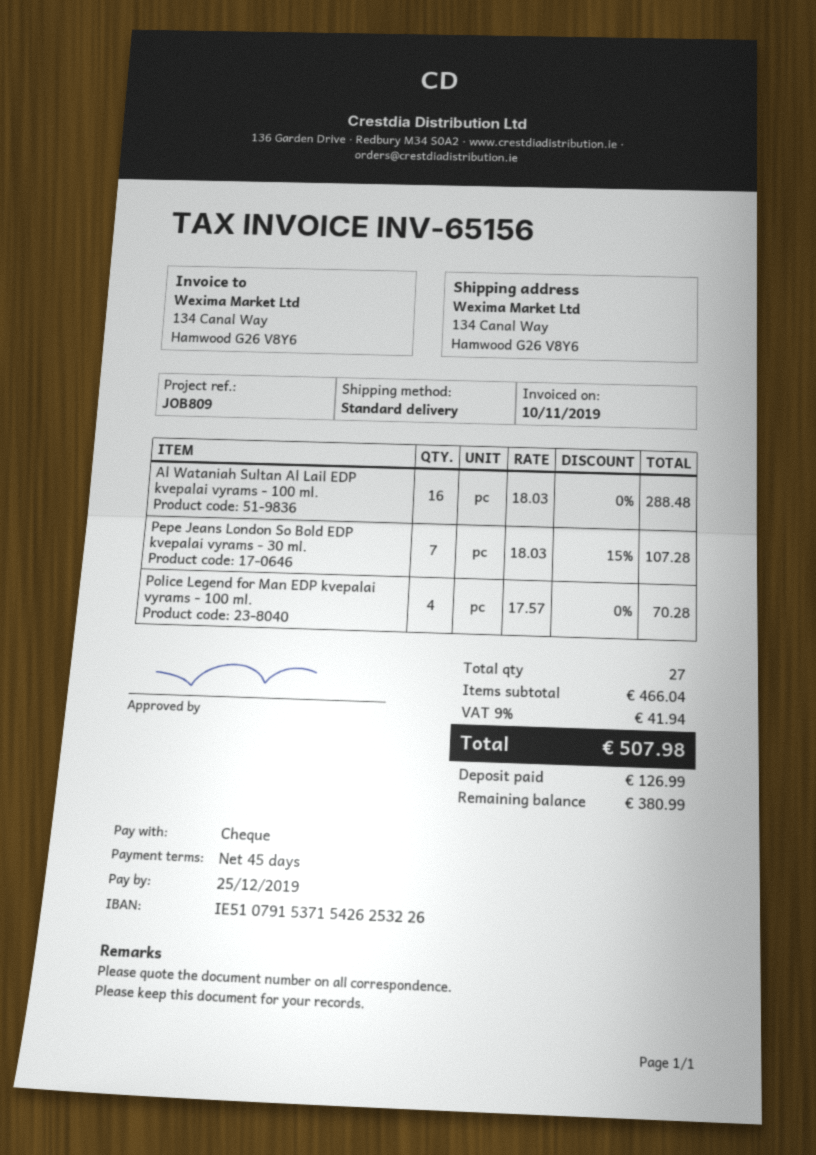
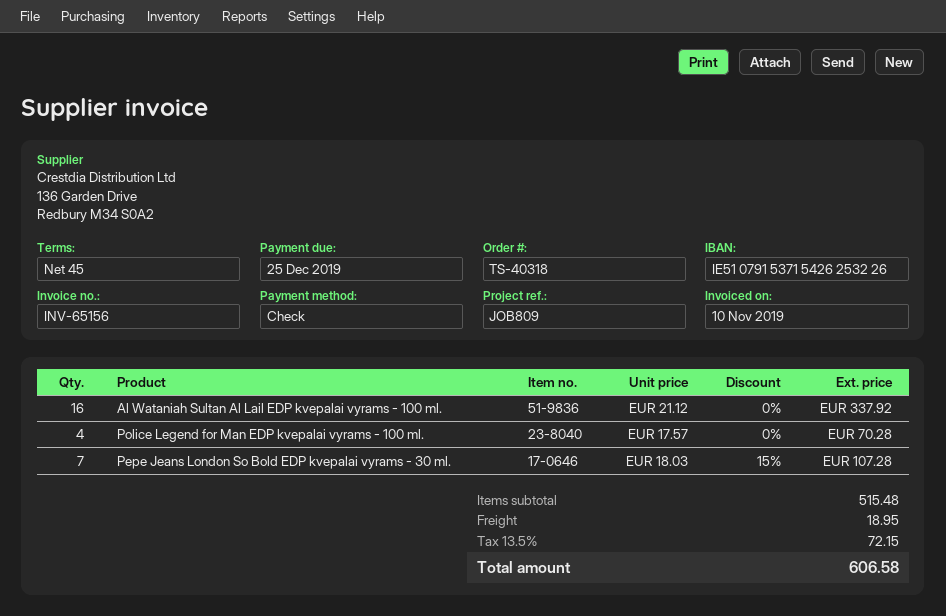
Al Wataniah Sultan Al Lail EDP kvepalai vyrams - 100 ml.: 16 x 18.03 = 288.48 -> 16 x 21.12 = 337.92
subtotal: 466.04 -> 515.48
shipping: none -> 18.95
tax: 9% = 41.94 -> 13.5% = 72.15
total: 507.98 -> 606.58

